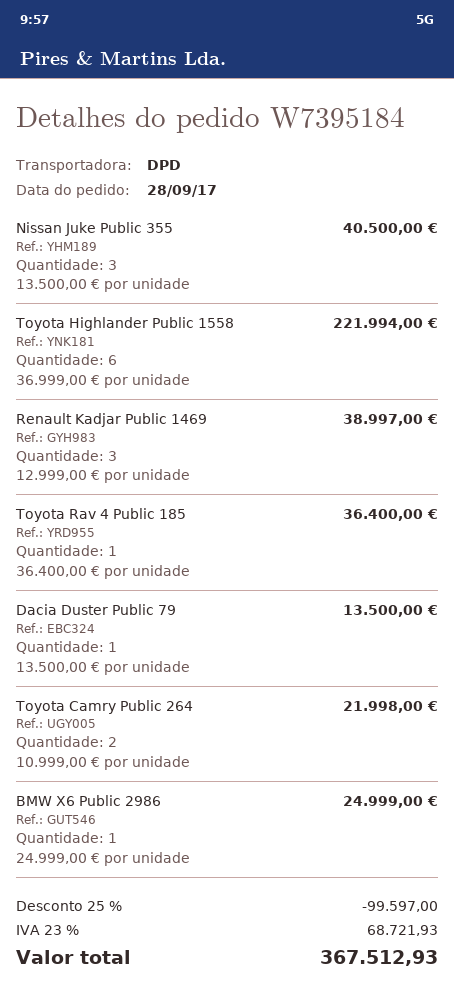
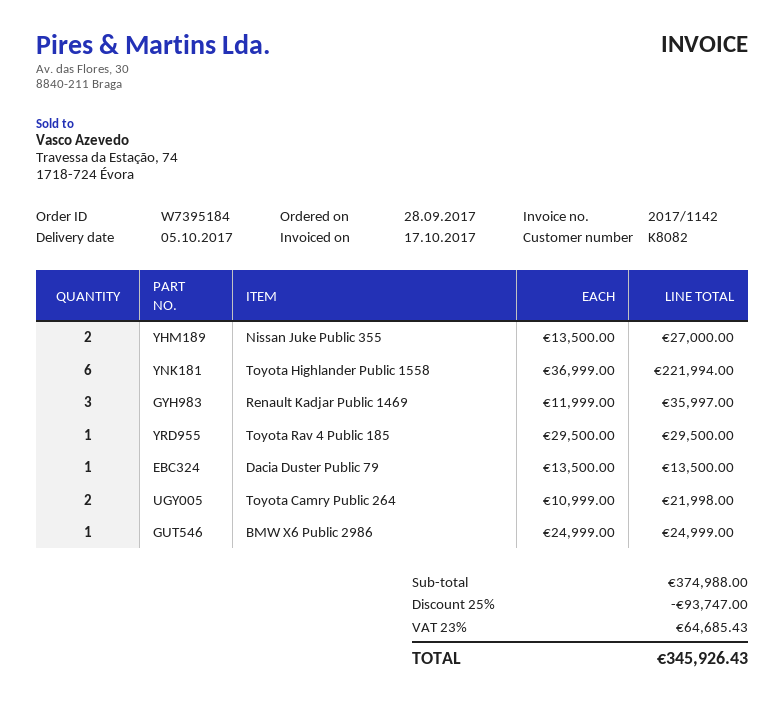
Nissan Juke Public 355: 3 x 13500.00 = 40500.00 -> 2 x 13500.00 = 27000.00
Renault Kadjar Public 1469: 3 x 12999.00 = 38997.00 -> 3 x 11999.00 = 35997.00
Toyota Rav 4 Public 185: 1 x 36400.00 = 36400.00 -> 1 x 29500.00 = 29500.00
discount: 25% = 99597.00 -> 25% = 93747.00
tax: 23% = 68721.93 -> 23% = 64685.43
total: 367512.93 -> 345926.43

